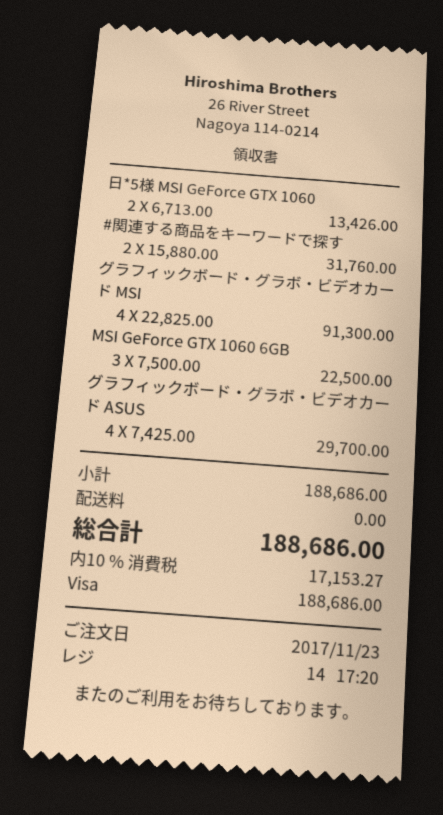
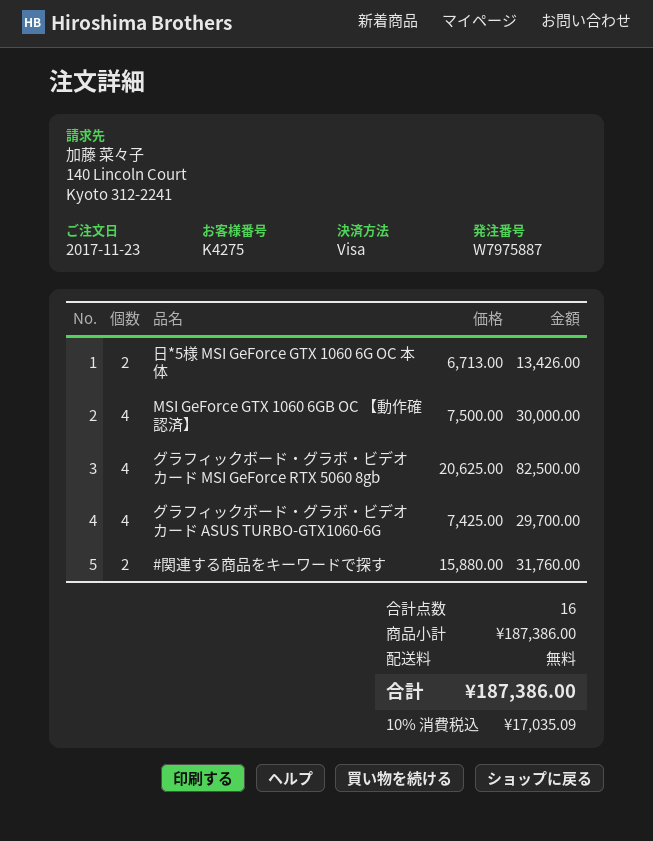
グラフィックボード・グラボ・ビデオカード MSI: 4 x 22825.00 = 91300.00 -> 4 x 20625.00 = 82500.00
MSI GeForce GTX 1060 6GB: 3 x 7500.00 = 22500.00 -> 4 x 7500.00 = 30000.00
subtotal: 188686.00 -> 187386.00
tax: 10% = 17153.27 -> 10% = 17035.09
total: 188686.00 -> 187386.00

